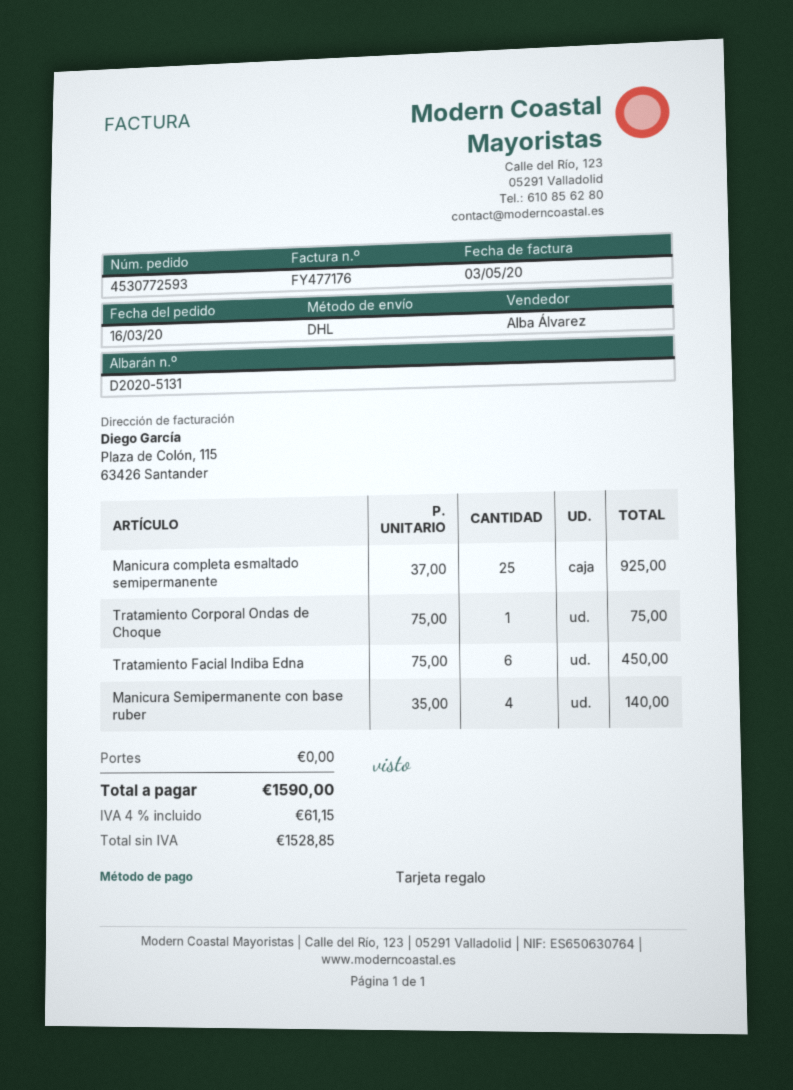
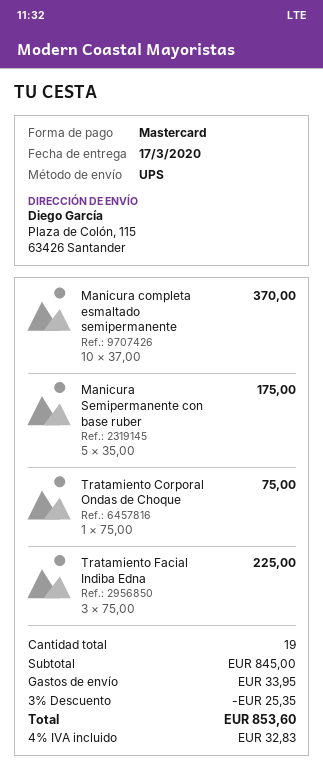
payment method: gift card -> Mastercard
shipping method: DHL -> UPS
Manicura completa esmaltado semipermanente: 25 x 37.00 = 925.00 -> 10 x 37.00 = 370.00
Tratamiento Facial Indiba Edna: 6 x 75.00 = 450.00 -> 3 x 75.00 = 225.00
Manicura Semipermanente con base ruber: 4 x 35.00 = 140.00 -> 5 x 35.00 = 175.00
discount: none -> 3% = 25.35
shipping: 0.00 -> 33.95
tax: 4% = 61.15 -> 4% = 32.83
total: 1590.00 -> 853.60

